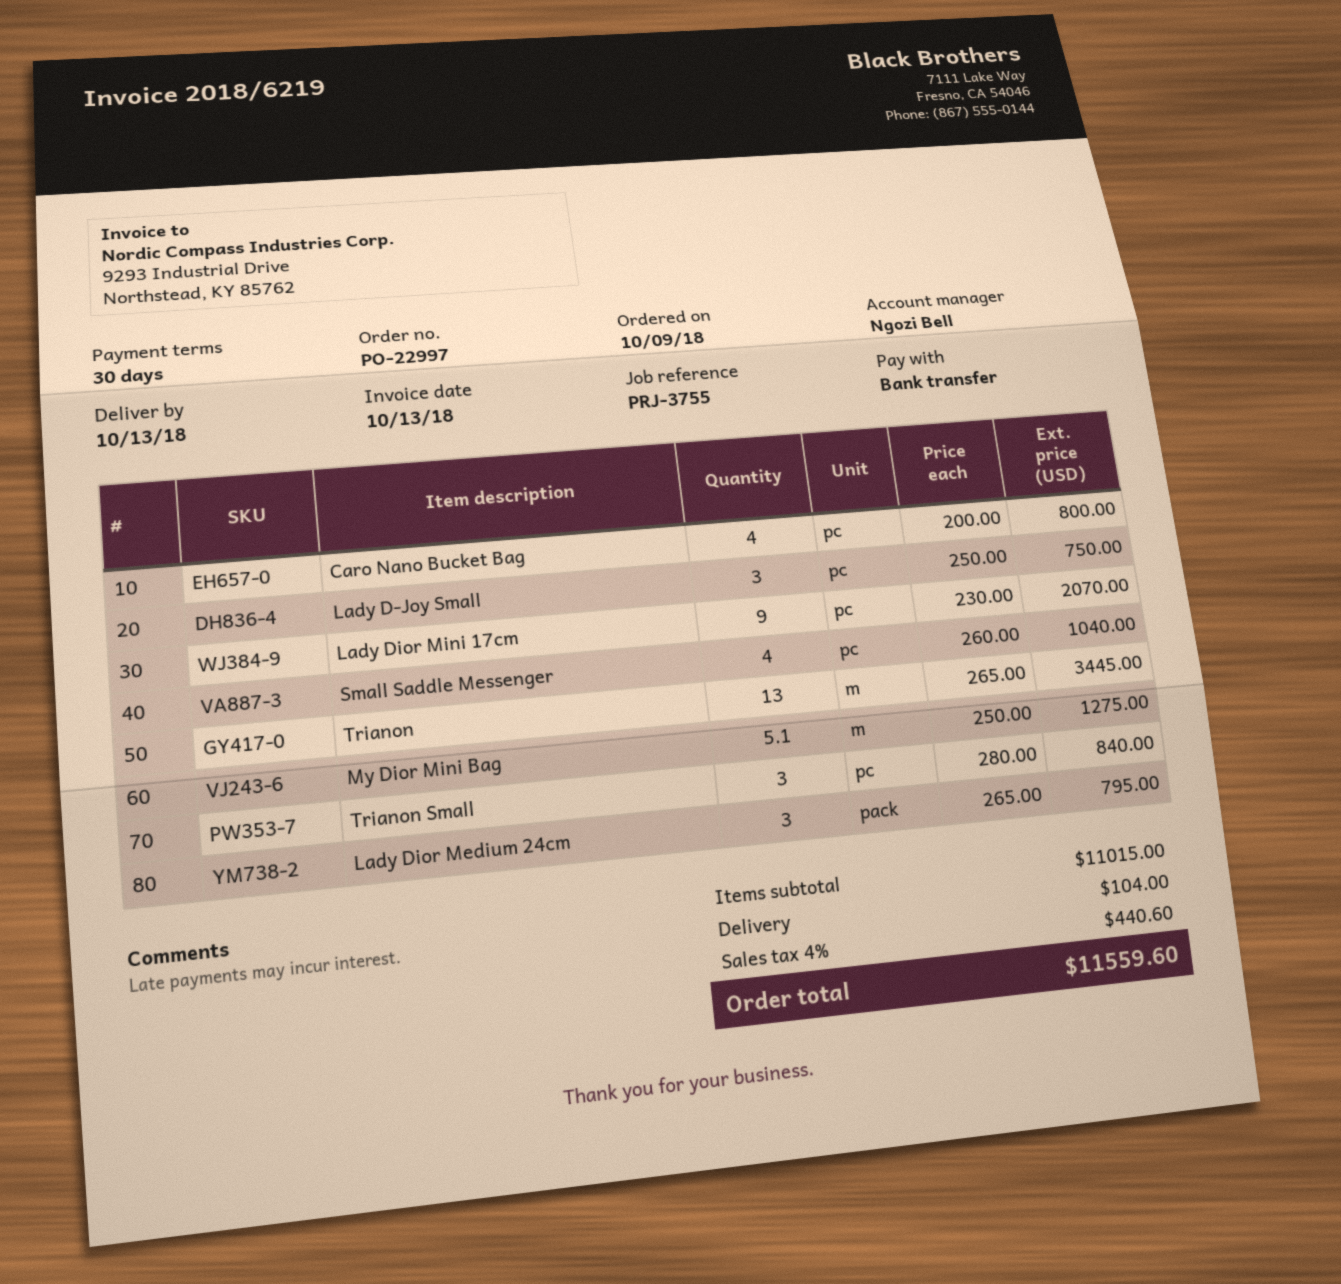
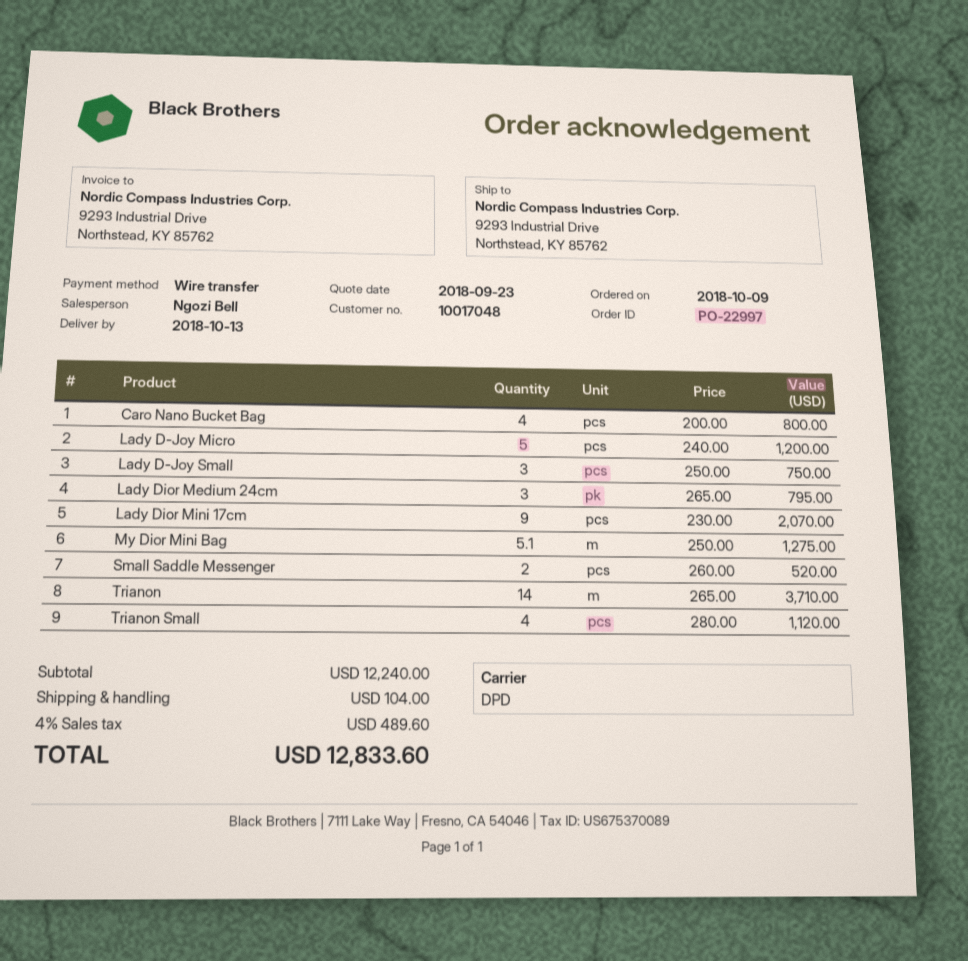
Small Saddle Messenger: 4 x 260.00 = 1040.00 -> 2 x 260.00 = 520.00
Trianon: 13 x 265.00 = 3445.00 -> 14 x 265.00 = 3710.00
Trianon Small: 3 x 280.00 = 840.00 -> 4 x 280.00 = 1120.00
Lady D-Joy Micro: none -> 5 x 240.00 = 1200.00
subtotal: 11015.00 -> 12240.00
tax: 4% = 440.60 -> 4% = 489.60
total: 11559.60 -> 12833.60

